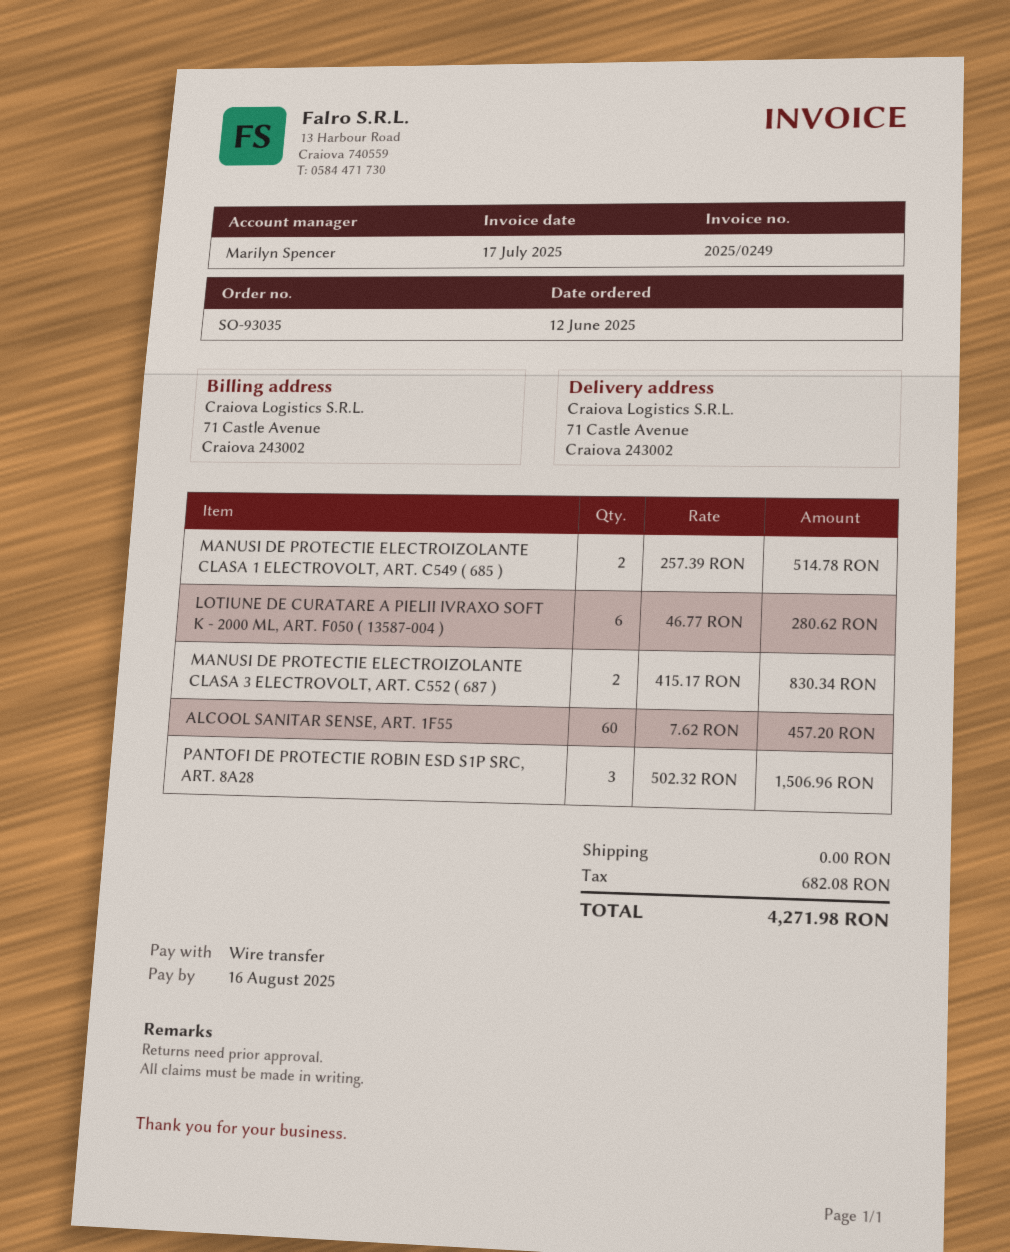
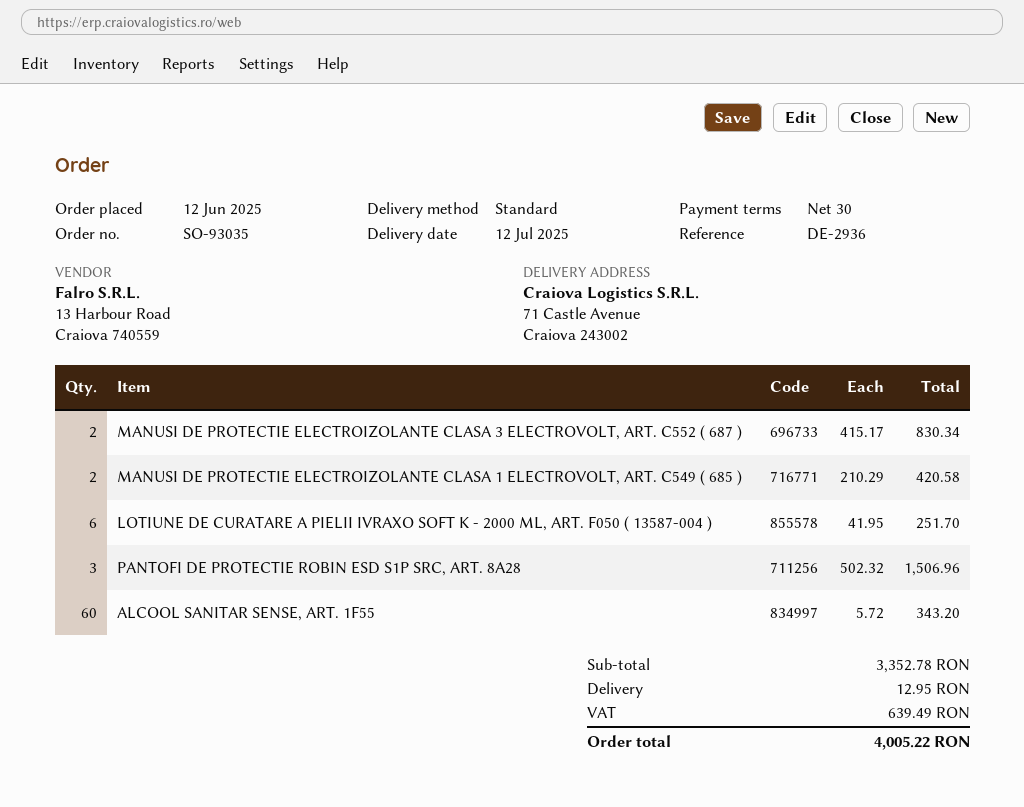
MANUSI DE PROTECTIE ELECTROIZOLANTE CLASA 1 ELECTROVOLT, ART. C549 ( 685 ): 2 x 257.39 = 514.78 -> 2 x 210.29 = 420.58
LOTIUNE DE CURATARE A PIELII IVRAXO SOFT K - 2000 ML, ART. F050 ( 13587-004 ): 6 x 46.77 = 280.62 -> 6 x 41.95 = 251.70
ALCOOL SANITAR SENSE, ART. 1F55: 60 x 7.62 = 457.20 -> 60 x 5.72 = 343.20
shipping: 0.00 -> 12.95
tax: 682.08 -> 639.49
total: 4271.98 -> 4005.22

